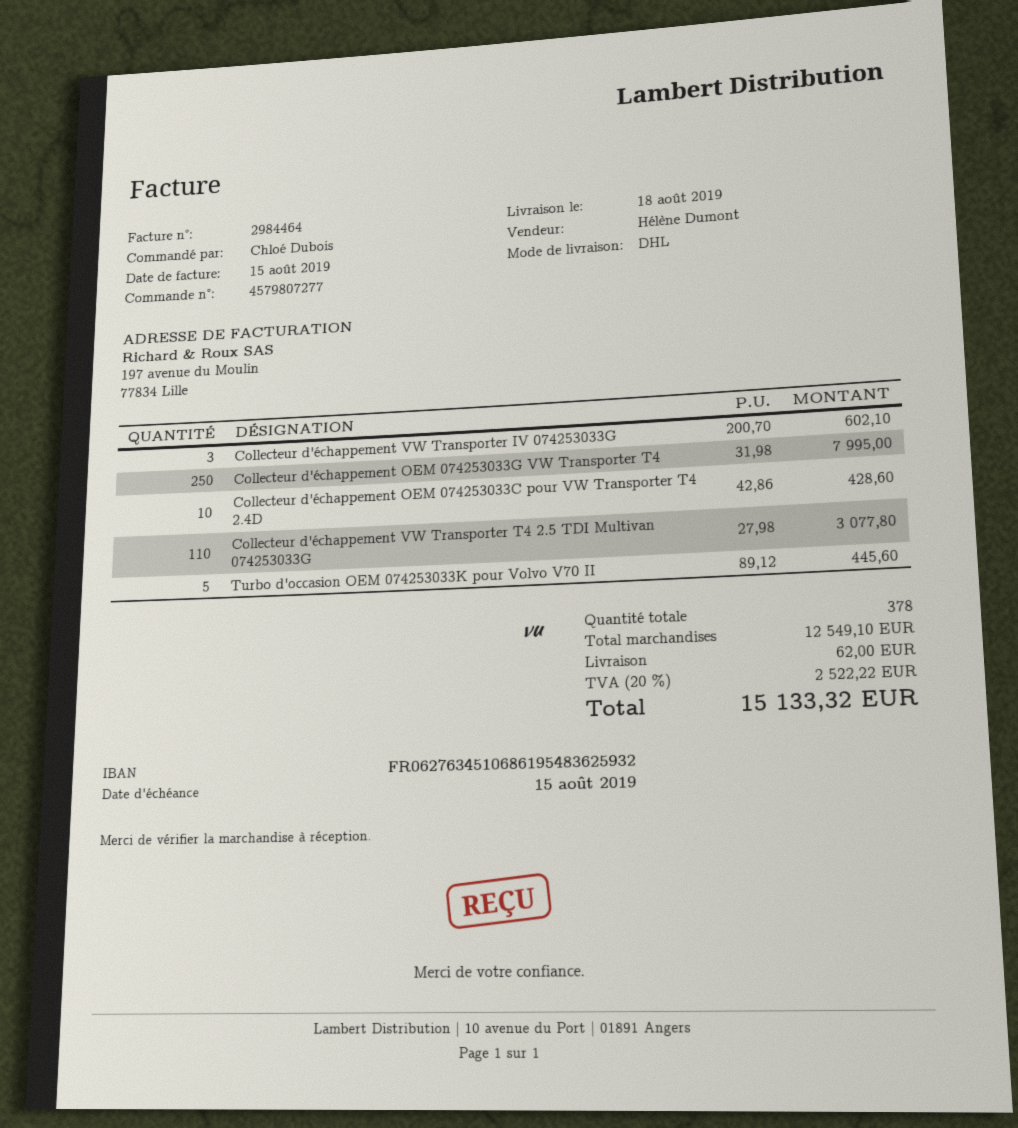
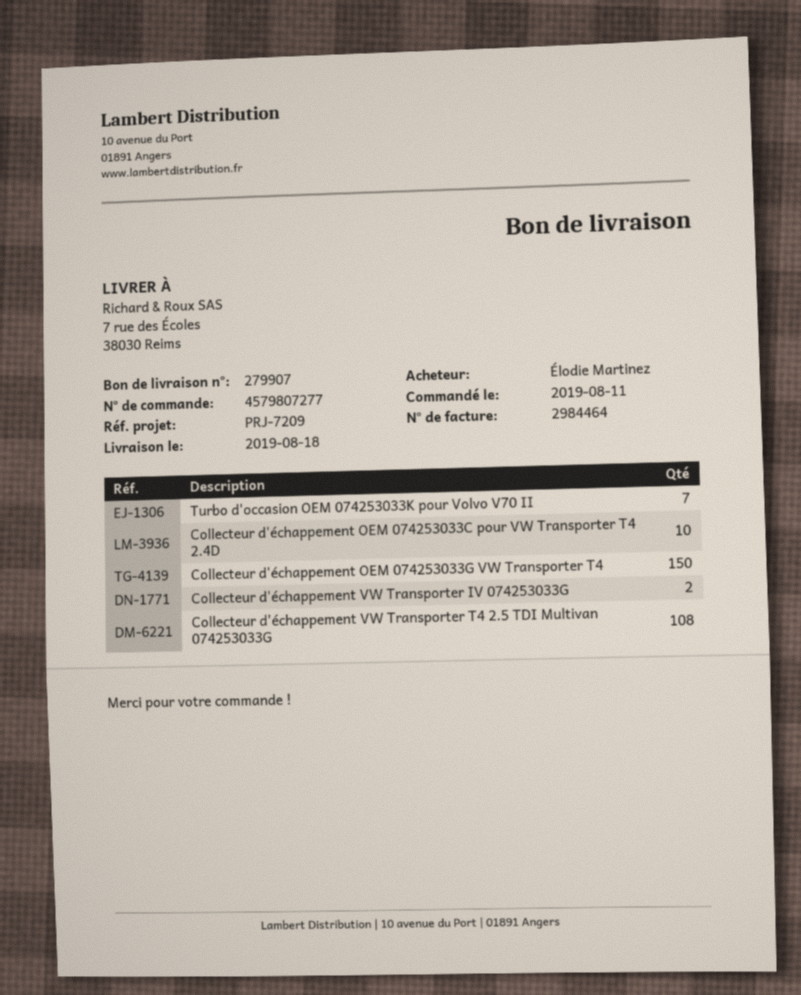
ordered by: Chloé Dubois -> Élodie Martinez
Collecteur d'échappement VW Transporter IV 074253033G: 3 -> 2
Collecteur d'échappement OEM 074253033G VW Transporter T4: 250 -> 150
Collecteur d'échappement VW Transporter T4 2.5 TDI Multivan 074253033G: 110 -> 108
Turbo d'occasion OEM 074253033K pour Volvo V70 II: 5 -> 7

